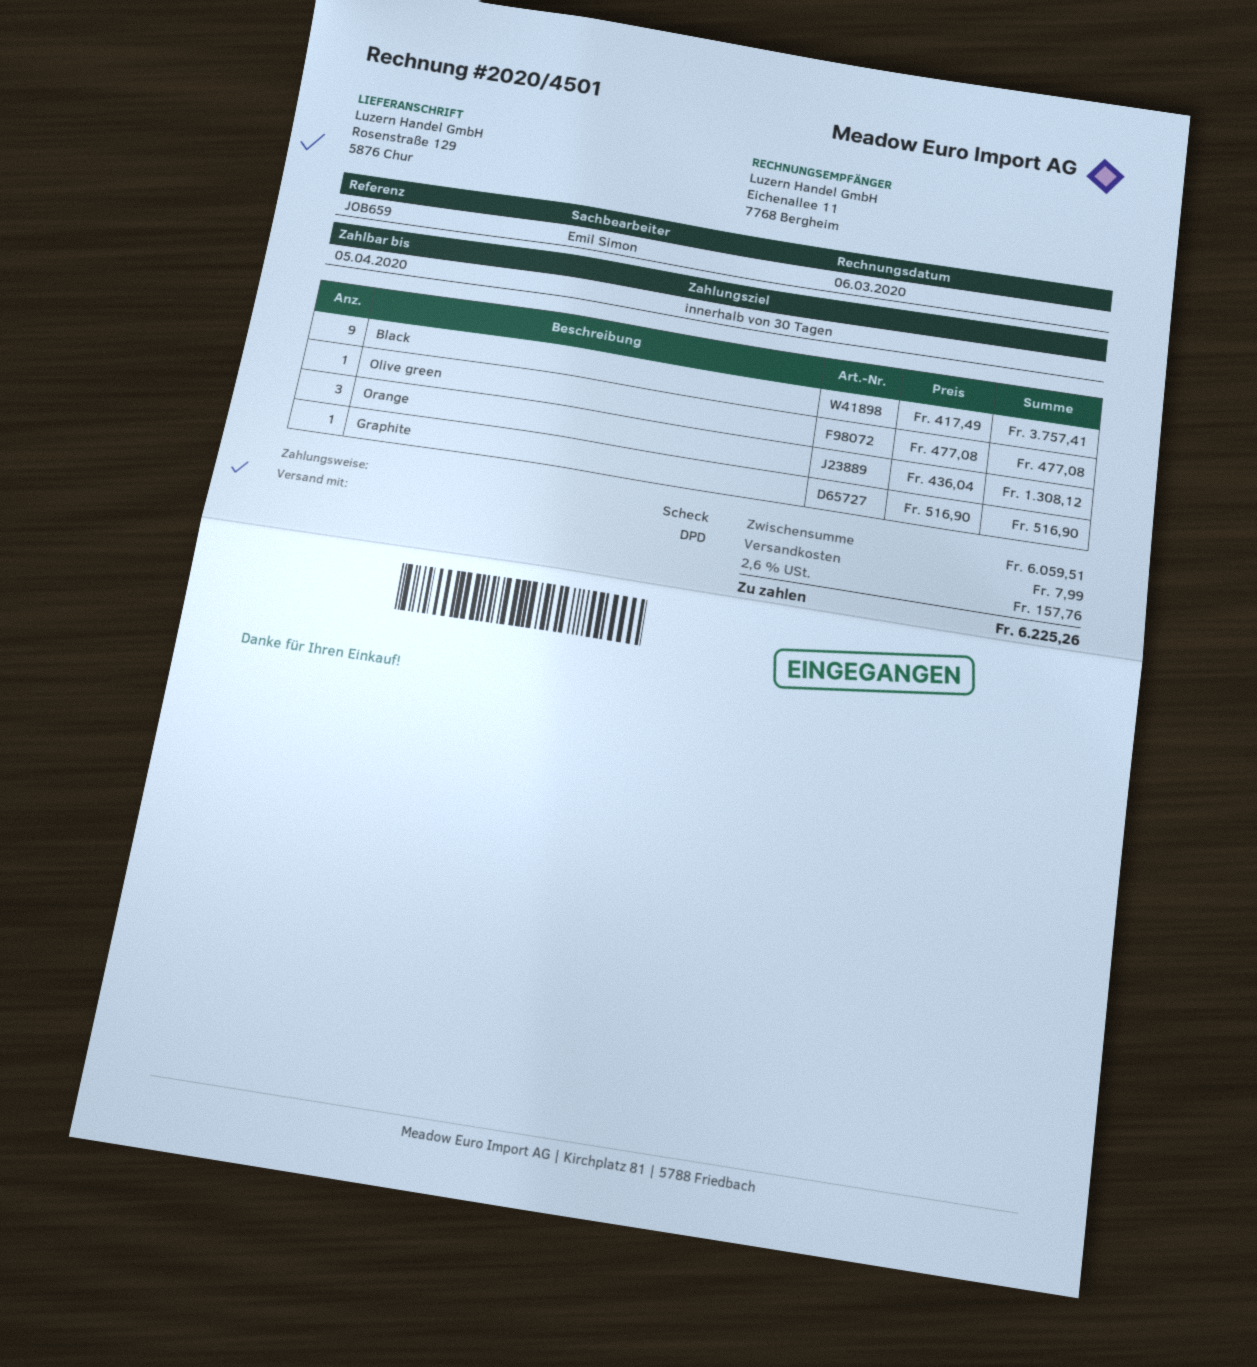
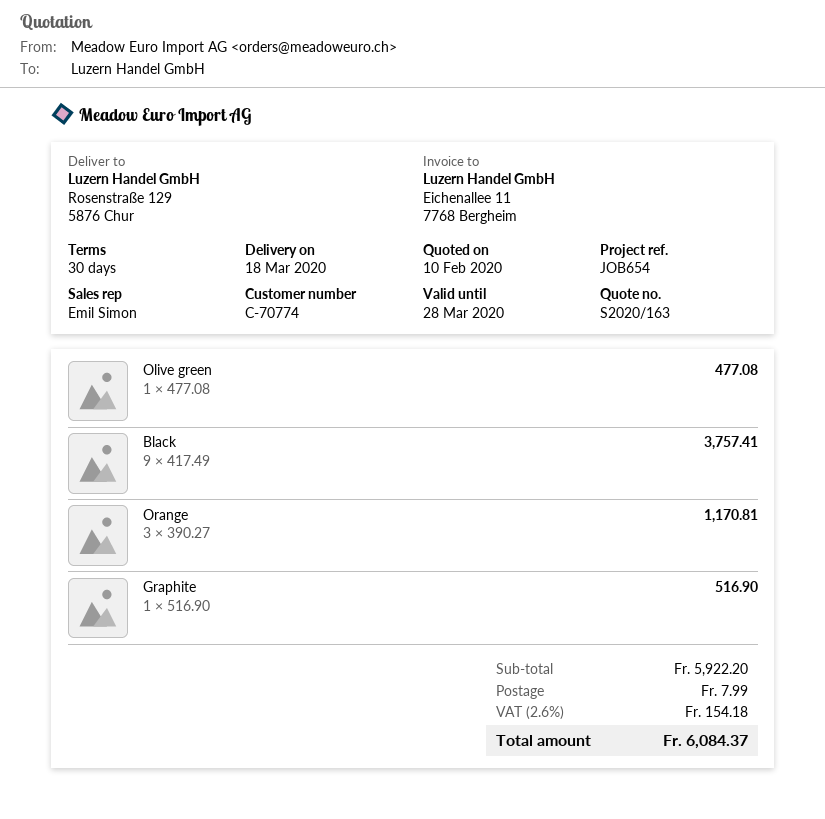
reference: JOB659 -> JOB654
Orange: 3 x 436.04 = 1308.12 -> 3 x 390.27 = 1170.81
subtotal: 6059.51 -> 5922.20
tax: 2.6% = 157.76 -> 2.6% = 154.18
total: 6225.26 -> 6084.37

